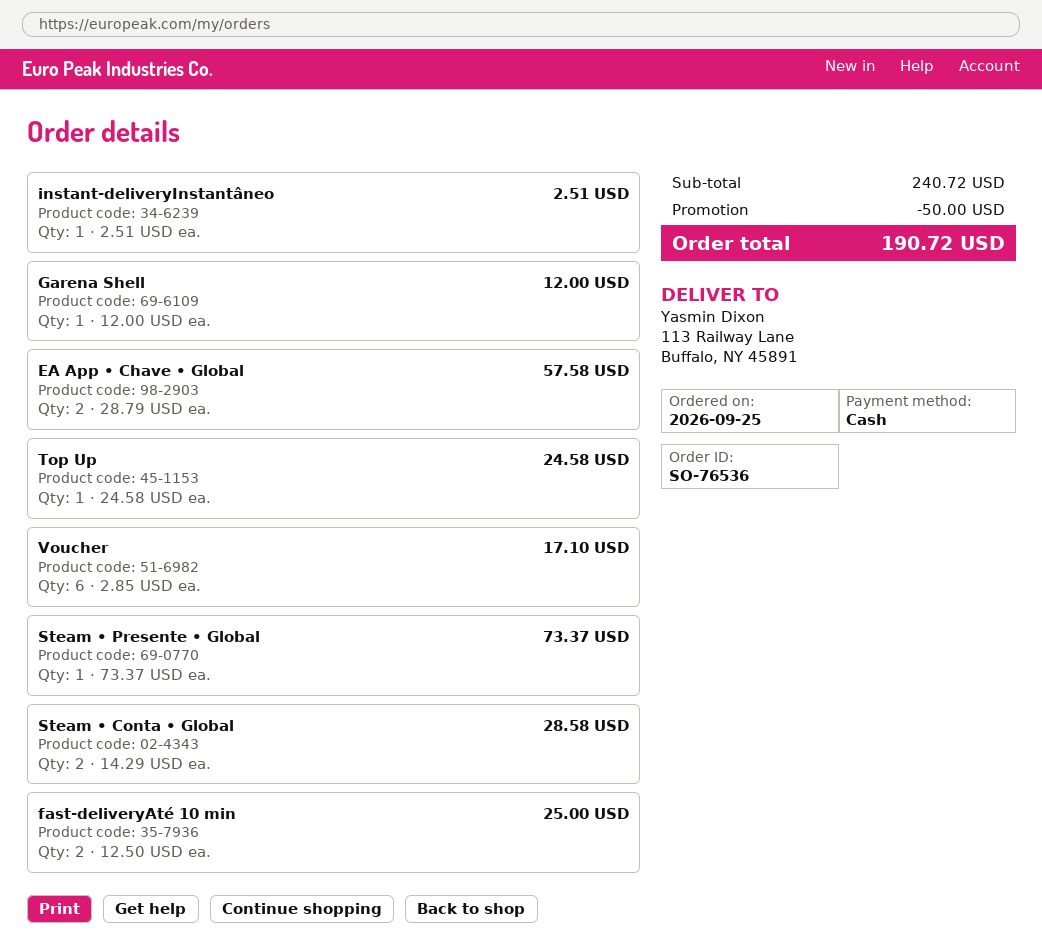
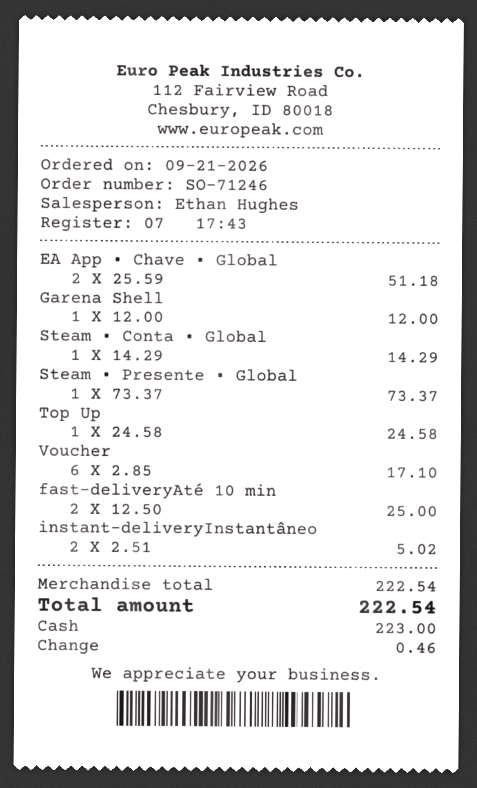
order number: SO-76536 -> SO-71246
order date: 2026-09-25 -> 2026-09-21
instant-deliveryInstantâneo: 1 x 2.51 = 2.51 -> 2 x 2.51 = 5.02
EA App • Chave • Global: 2 x 28.79 = 57.58 -> 2 x 25.59 = 51.18
Steam • Conta • Global: 2 x 14.29 = 28.58 -> 1 x 14.29 = 14.29
subtotal: 240.72 -> 222.54
discount: 50.00 -> none
total: 190.72 -> 222.54

